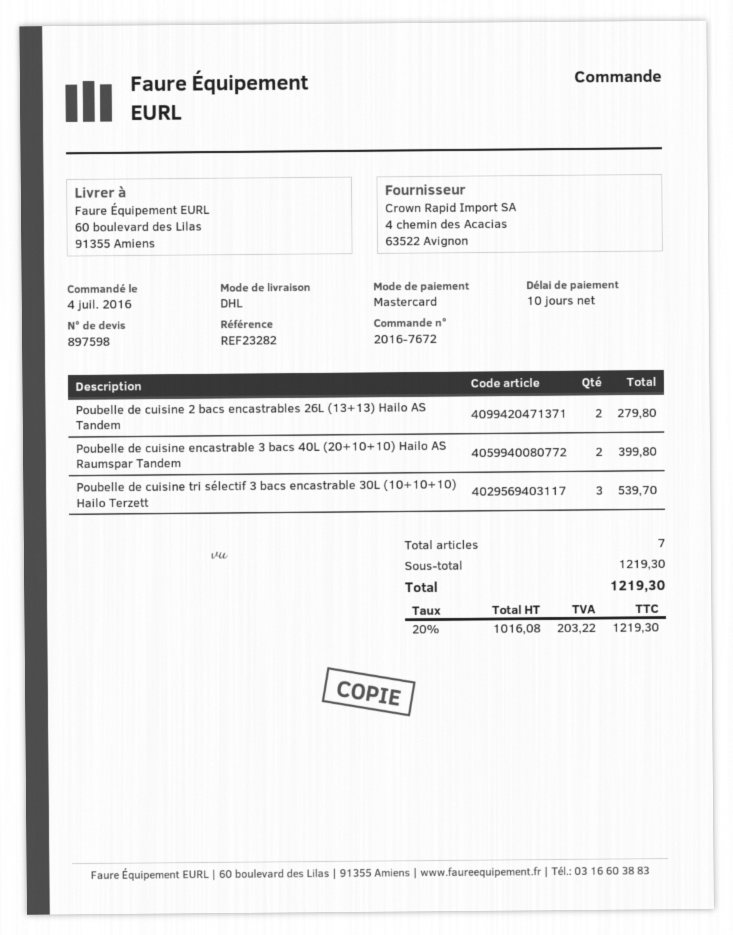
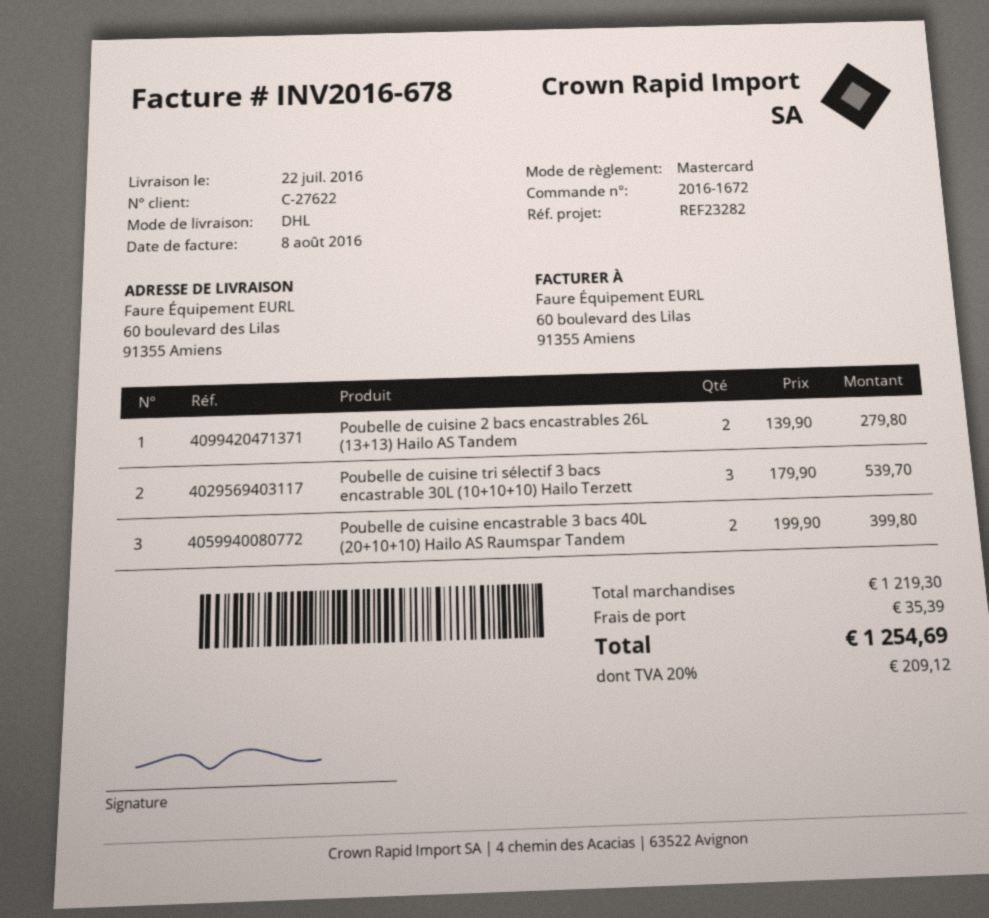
order number: 2016-7672 -> 2016-1672
shipping: none -> 35.39
tax: 20% = 203.22 -> 20% = 209.12
total: 1219.30 -> 1254.69

